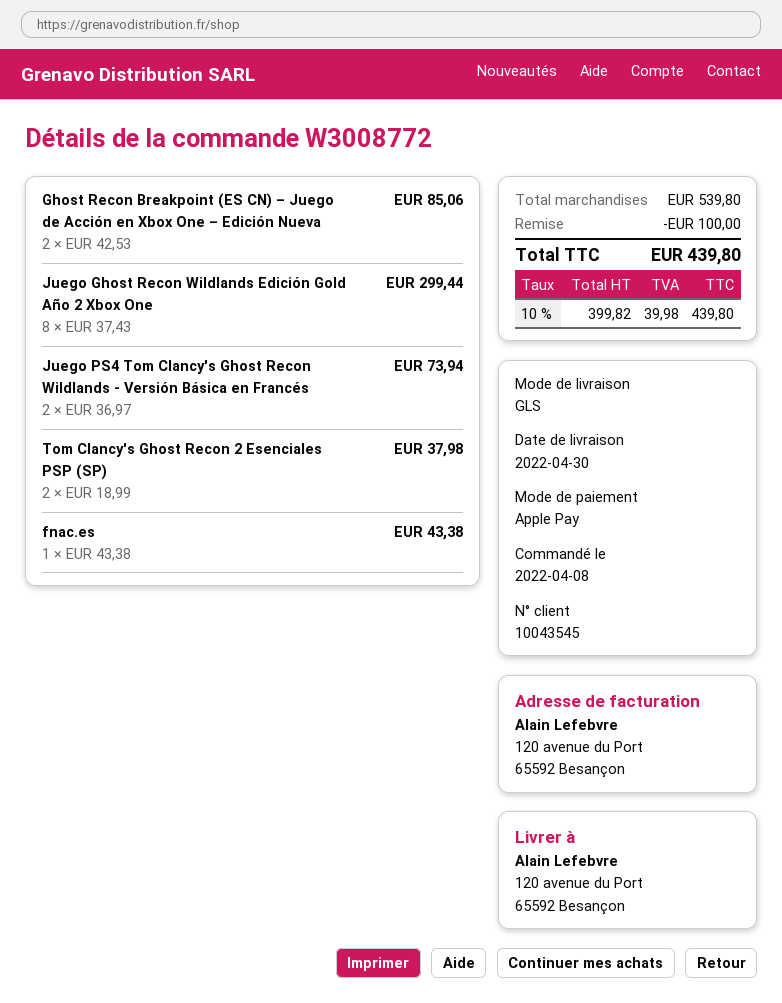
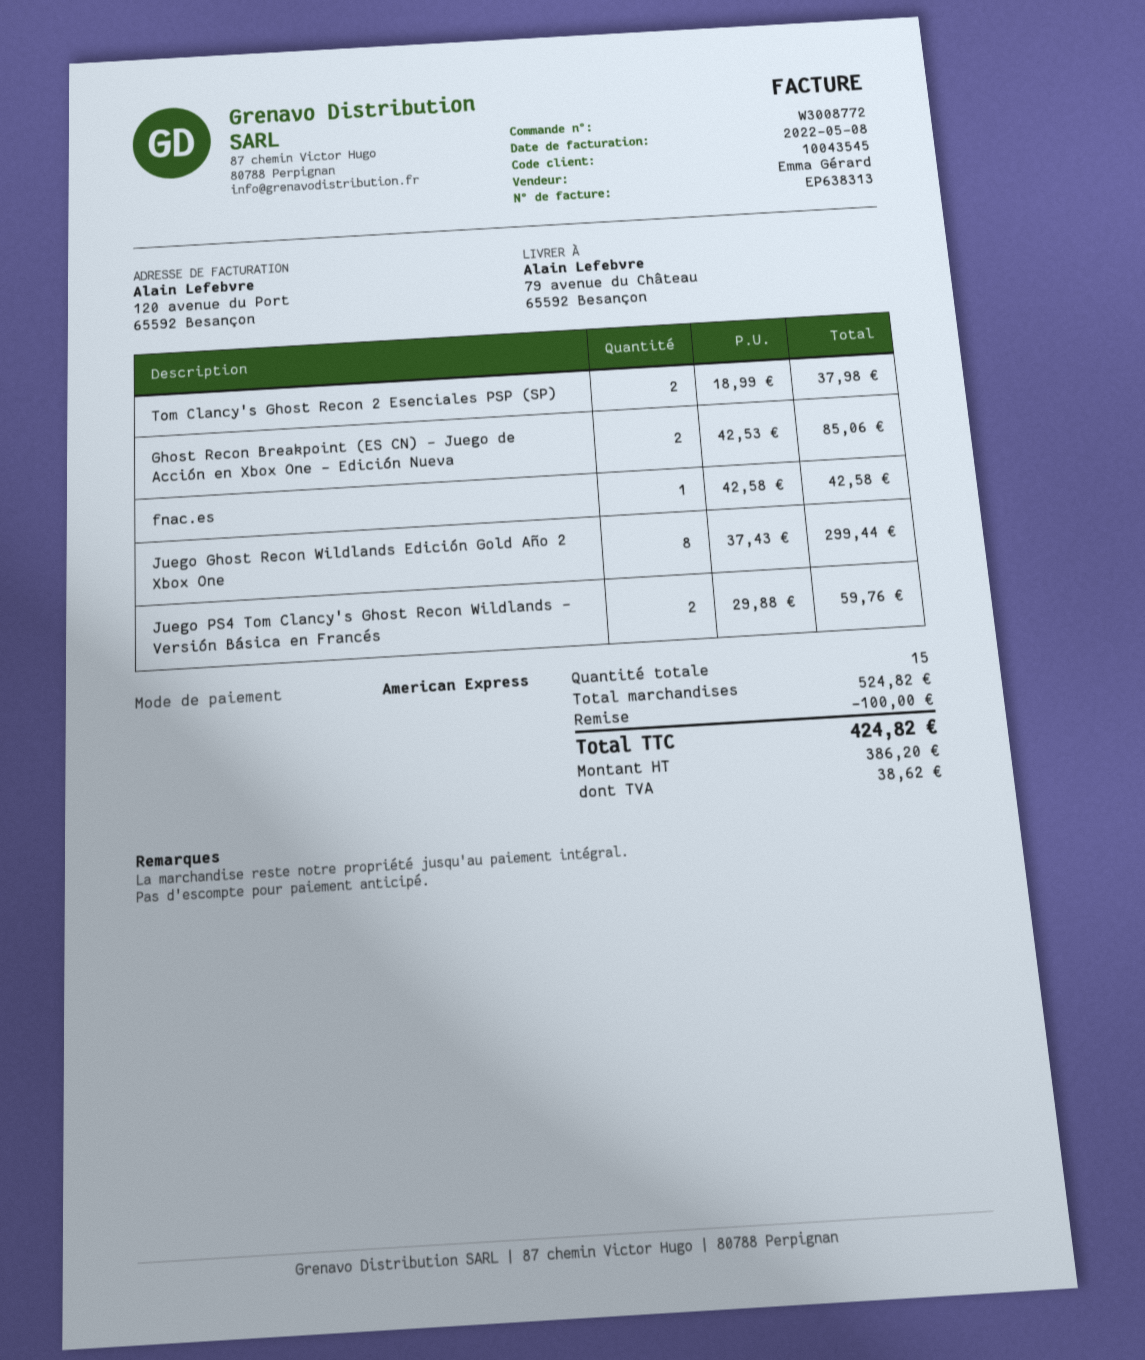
payment method: Apple Pay -> American Express
ship to: 120 avenue du Port, 65592 Besançon -> 79 avenue du Château, 65592 Besançon
Juego PS4 Tom Clancy's Ghost Recon Wildlands - Versión Básica en Francés: 2 x 36.97 = 73.94 -> 2 x 29.88 = 59.76
fnac.es: 1 x 43.38 = 43.38 -> 1 x 42.58 = 42.58
subtotal: 539.80 -> 524.82
net: 399.82 -> 386.20
tax: 39.98 -> 38.62
total: 439.80 -> 424.82

